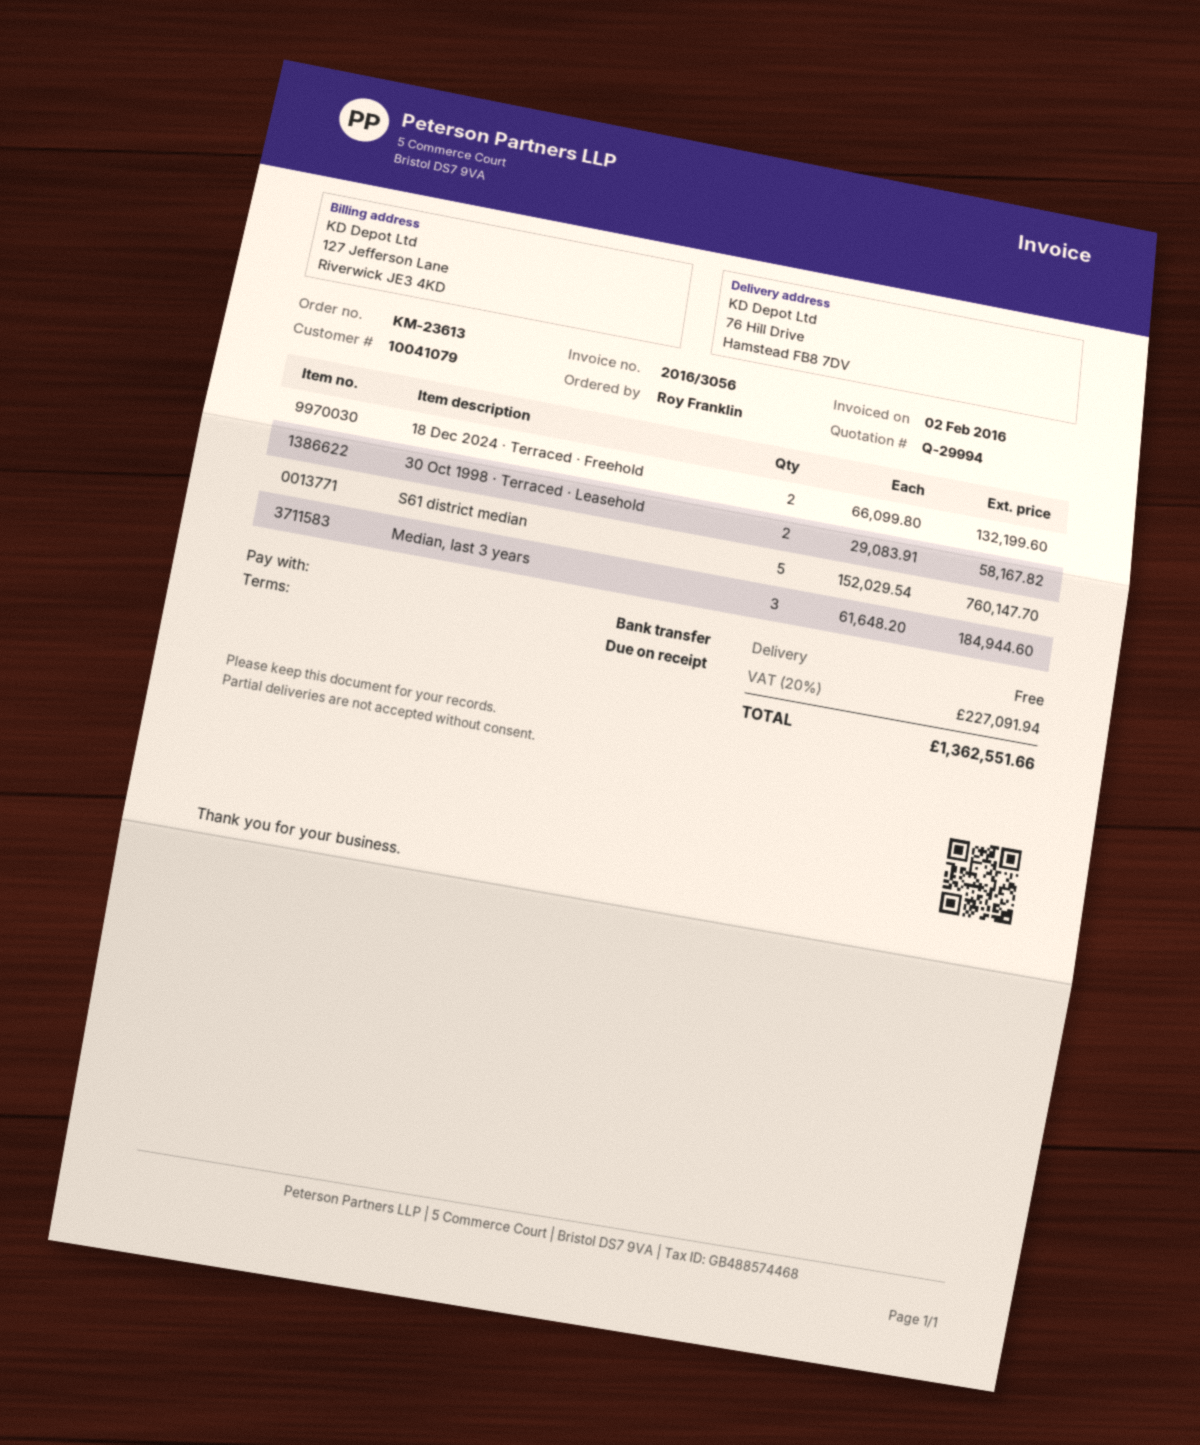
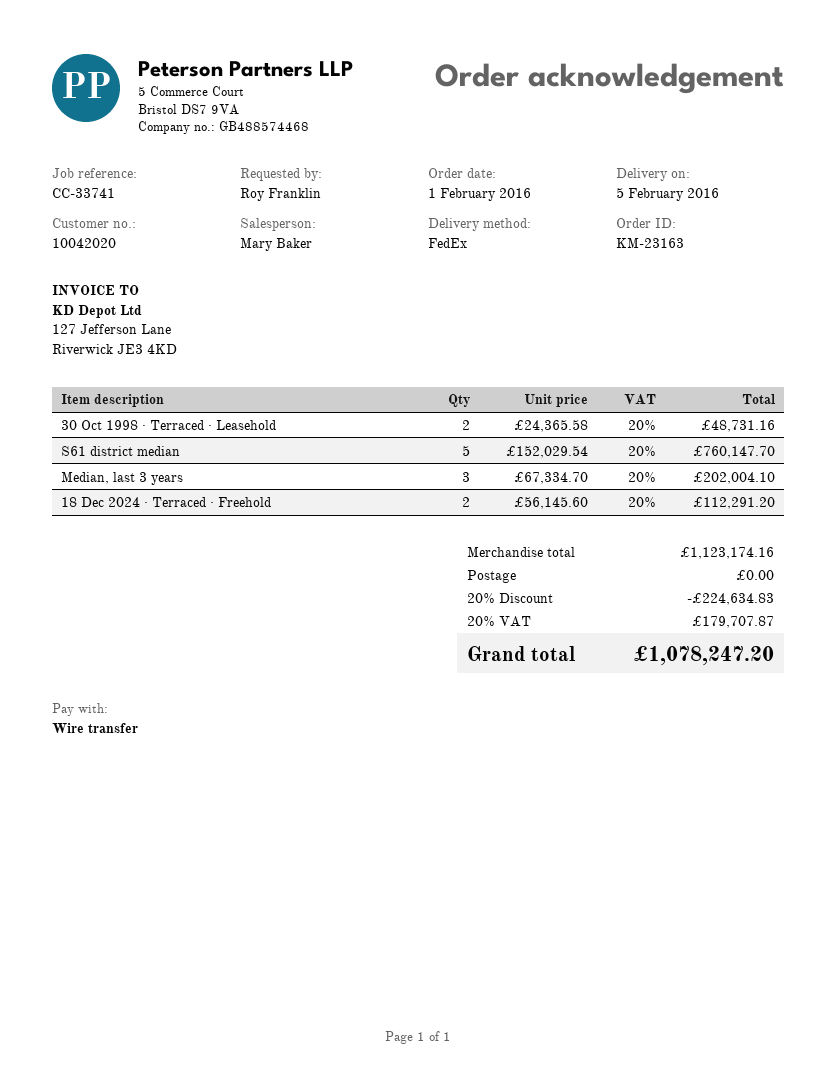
order number: KM-23613 -> KM-23163
customer number: 10041079 -> 10042020
18 Dec 2024 · Terraced · Freehold: 2 x 66099.80 = 132199.60 -> 2 x 56145.60 = 112291.20
30 Oct 1998 · Terraced · Leasehold: 2 x 29083.91 = 58167.82 -> 2 x 24365.58 = 48731.16
Median, last 3 years: 3 x 61648.20 = 184944.60 -> 3 x 67334.70 = 202004.10
discount: none -> 20% = 224634.83
tax: 20% = 227091.94 -> 20% = 179707.87
total: 1362551.66 -> 1078247.20

